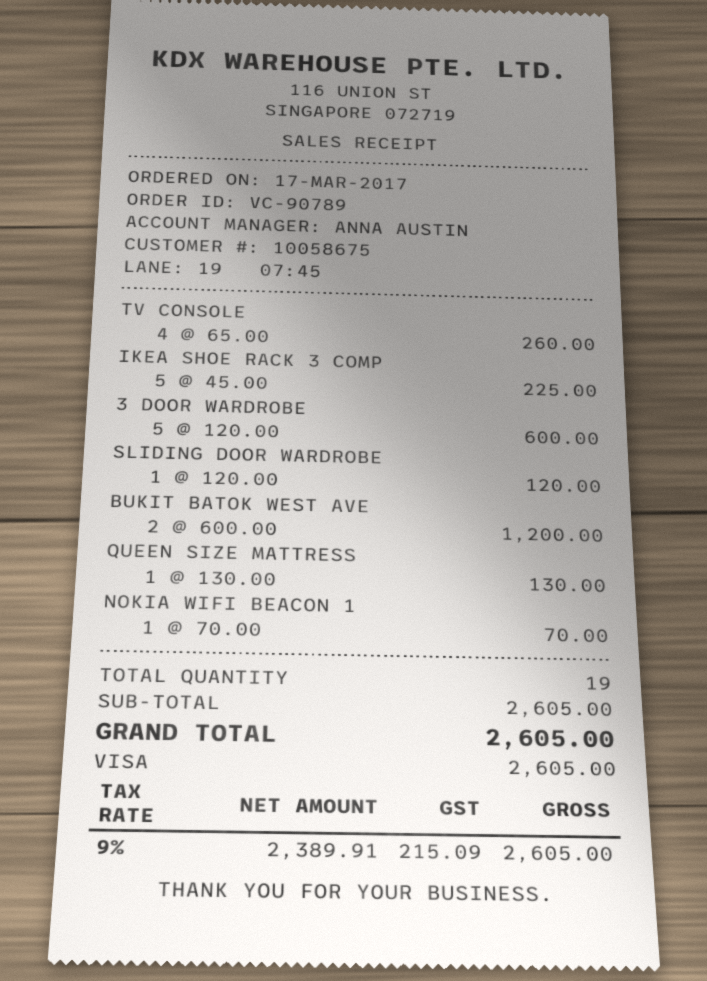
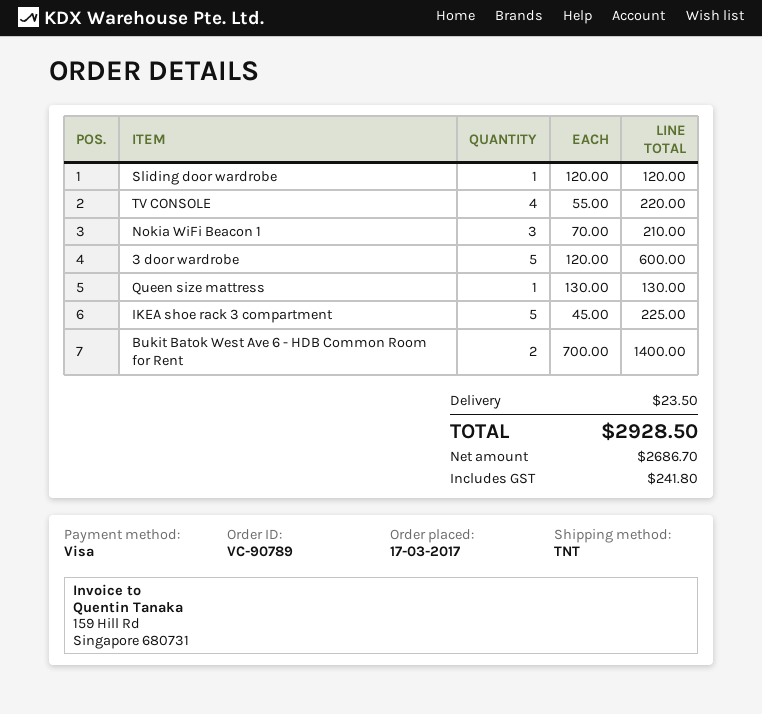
TV CONSOLE: 4 x 65.00 = 260.00 -> 4 x 55.00 = 220.00
BUKIT BATOK WEST AVE: 2 x 600.00 = 1200.00 -> 2 x 700.00 = 1400.00
NOKIA WIFI BEACON 1: 1 x 70.00 = 70.00 -> 3 x 70.00 = 210.00
shipping: none -> 23.50
net: 2389.91 -> 2686.70
tax: 215.09 -> 241.80
total: 2605.00 -> 2928.50

